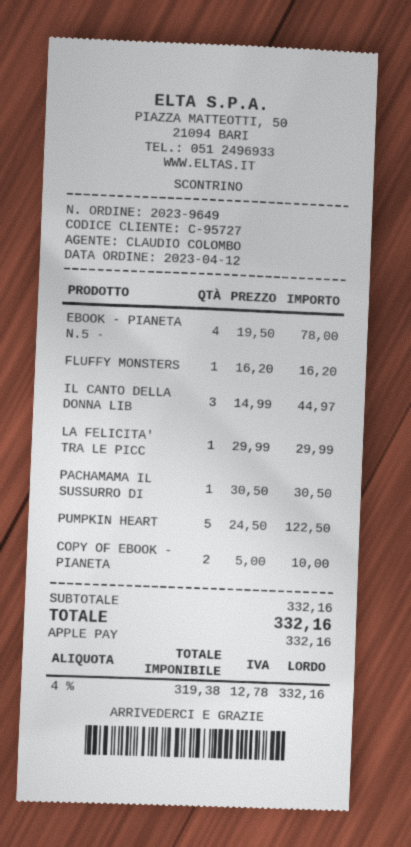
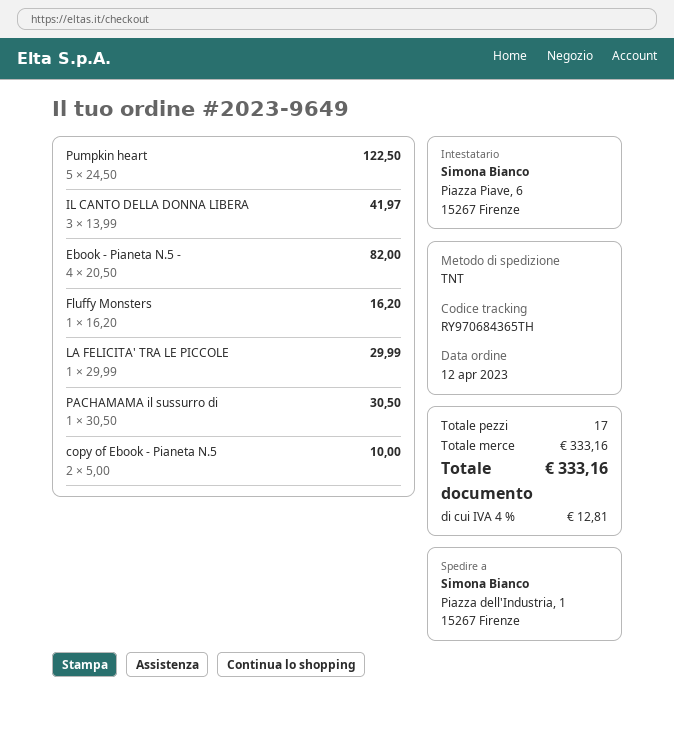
EBOOK - PIANETA N.5 -: 4 x 19.50 = 78.00 -> 4 x 20.50 = 82.00
IL CANTO DELLA DONNA LIB: 3 x 14.99 = 44.97 -> 3 x 13.99 = 41.97
subtotal: 332.16 -> 333.16
tax: 4% = 12.78 -> 4% = 12.81
total: 332.16 -> 333.16

